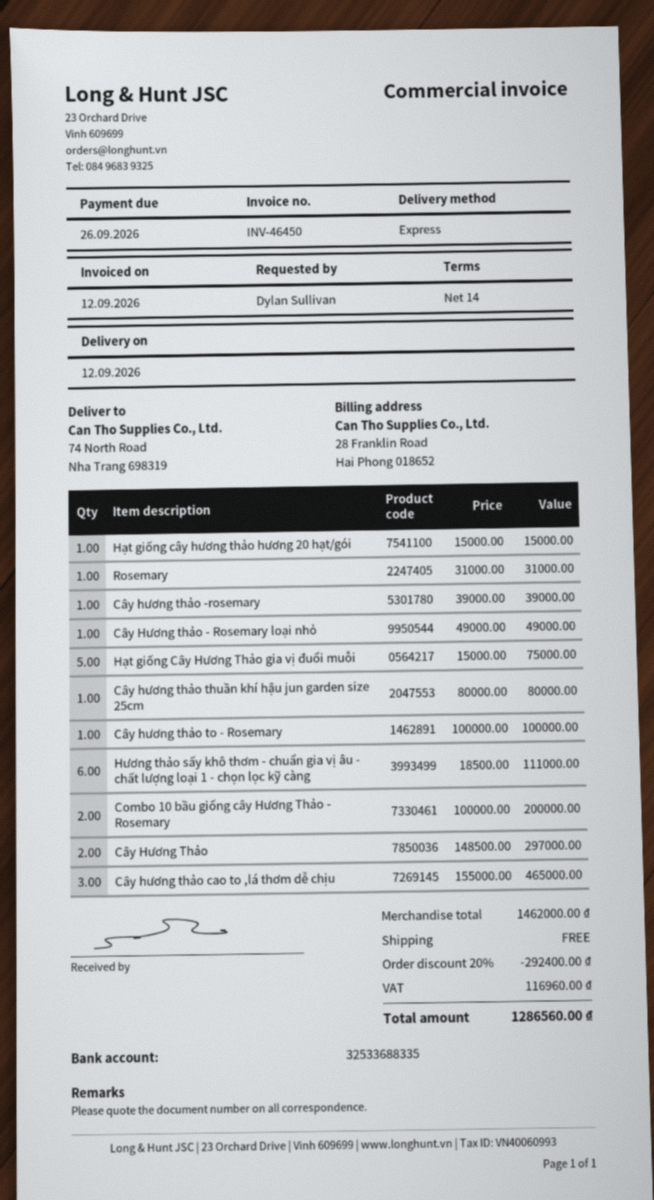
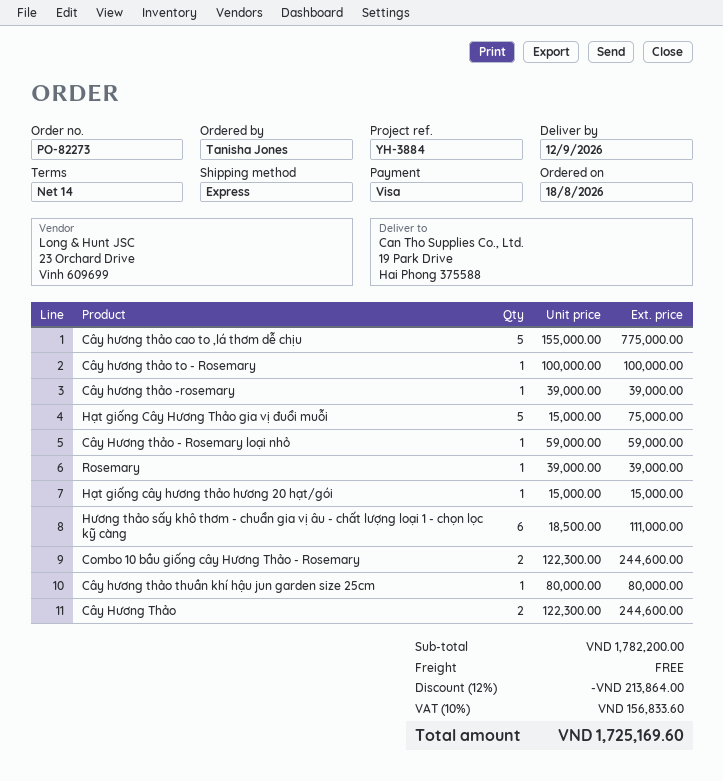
ordered by: Dylan Sullivan -> Tanisha Jones
ship to: 74 North Road, Nha Trang 698319 -> 19 Park Drive, Hai Phong 375588
Rosemary: 1 x 31000.00 = 31000.00 -> 1 x 39000.00 = 39000.00
Cây Hương thảo - Rosemary loại nhỏ: 1 x 49000.00 = 49000.00 -> 1 x 59000.00 = 59000.00
Combo 10 bầu giống cây Hương Thảo - Rosemary: 2 x 100000.00 = 200000.00 -> 2 x 122300.00 = 244600.00
Cây Hương Thảo: 2 x 148500.00 = 297000.00 -> 2 x 122300.00 = 244600.00
Cây hương thảo cao to ,lá thơm dễ chịu: 3 x 155000.00 = 465000.00 -> 5 x 155000.00 = 775000.00
subtotal: 1462000.00 -> 1782200.00
discount: 20% = 292400.00 -> 12% = 213864.00
tax: 116960.00 -> 156833.60
total: 1286560.00 -> 1725169.60

